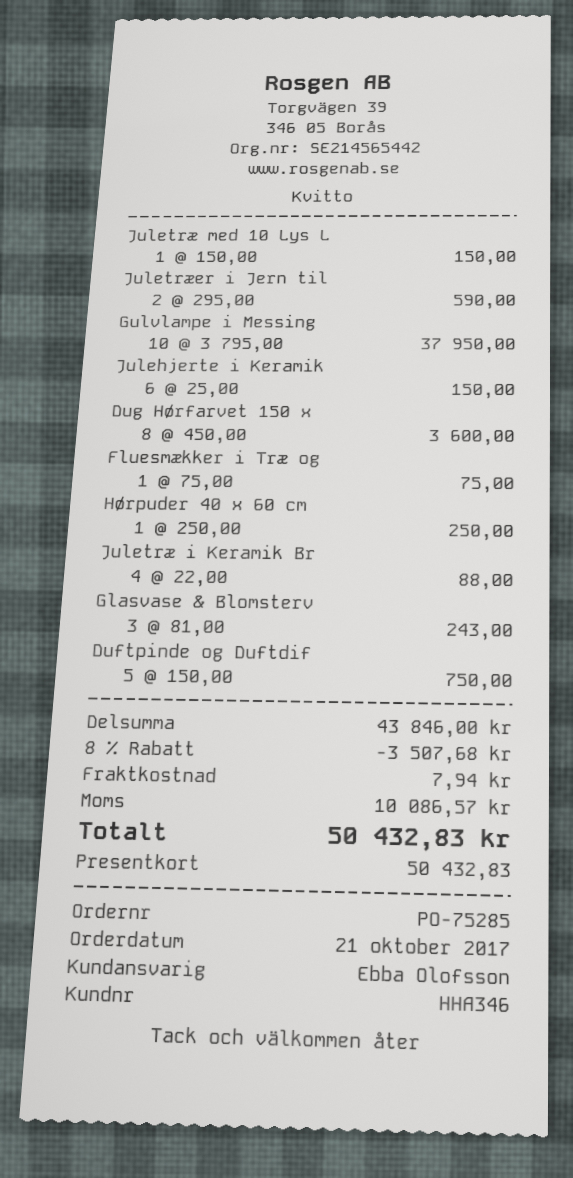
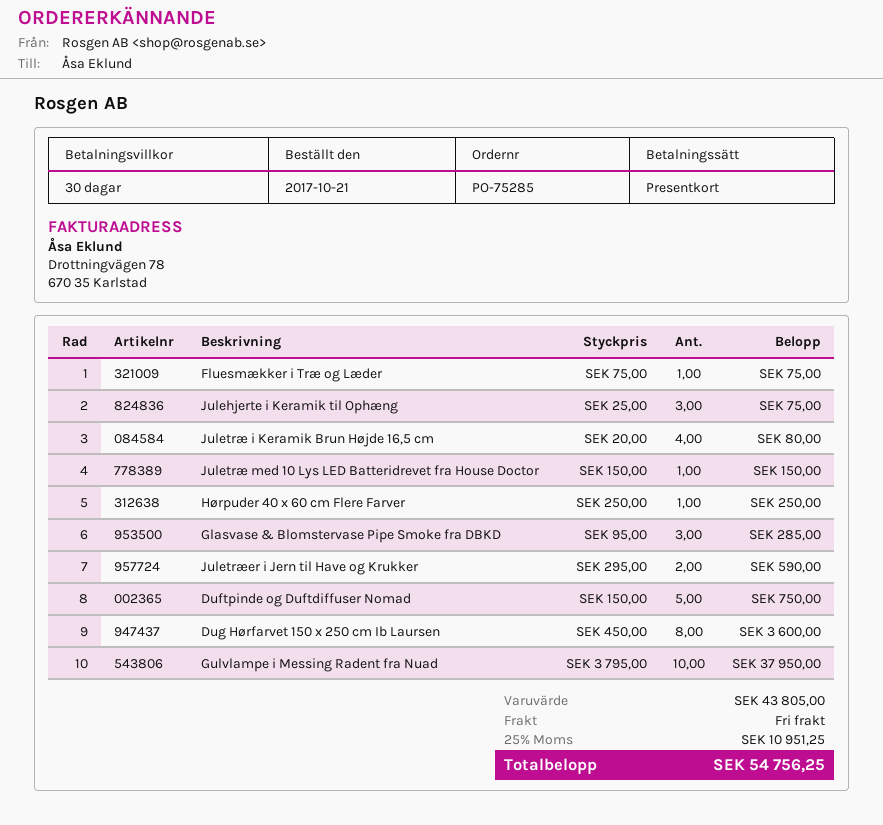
Julehjerte i Keramik: 6 x 25.00 = 150.00 -> 3 x 25.00 = 75.00
Juletræ i Keramik Br: 4 x 22.00 = 88.00 -> 4 x 20.00 = 80.00
Glasvase & Blomsterv: 3 x 81.00 = 243.00 -> 3 x 95.00 = 285.00
subtotal: 43846.00 -> 43805.00
discount: 8% = 3507.68 -> none
shipping: 7.94 -> 0.00
tax: 10086.57 -> 10951.25
total: 50432.83 -> 54756.25

